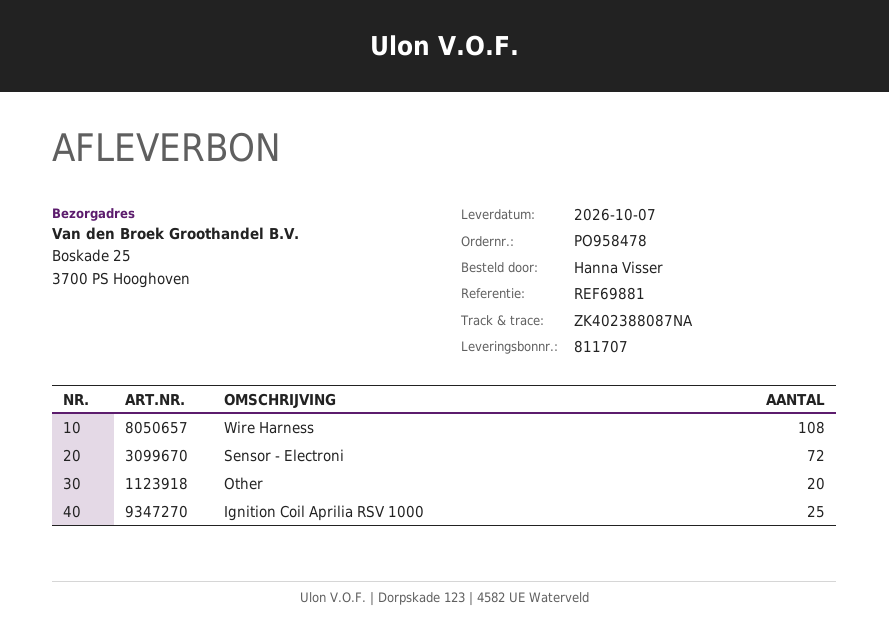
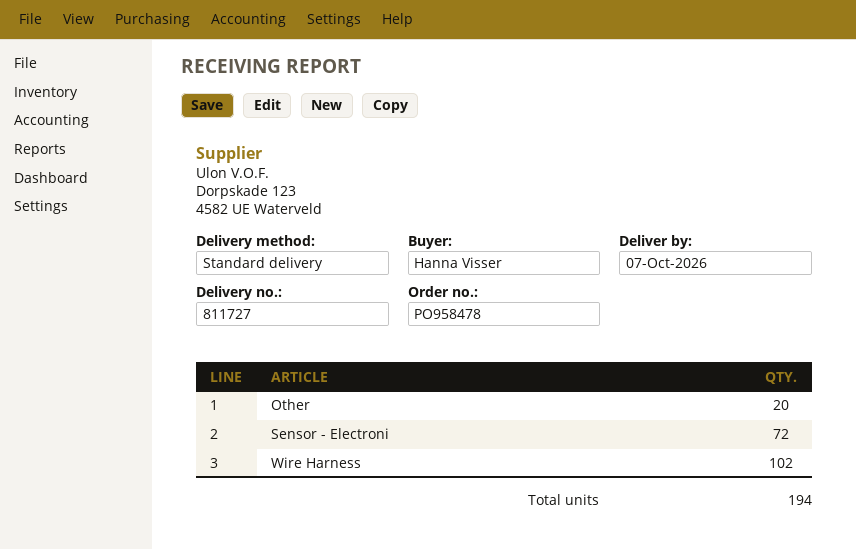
delivery note number: 811707 -> 811727
Wire Harness: 108 -> 102
Ignition Coil Aprilia RSV 1000: 25 -> none

